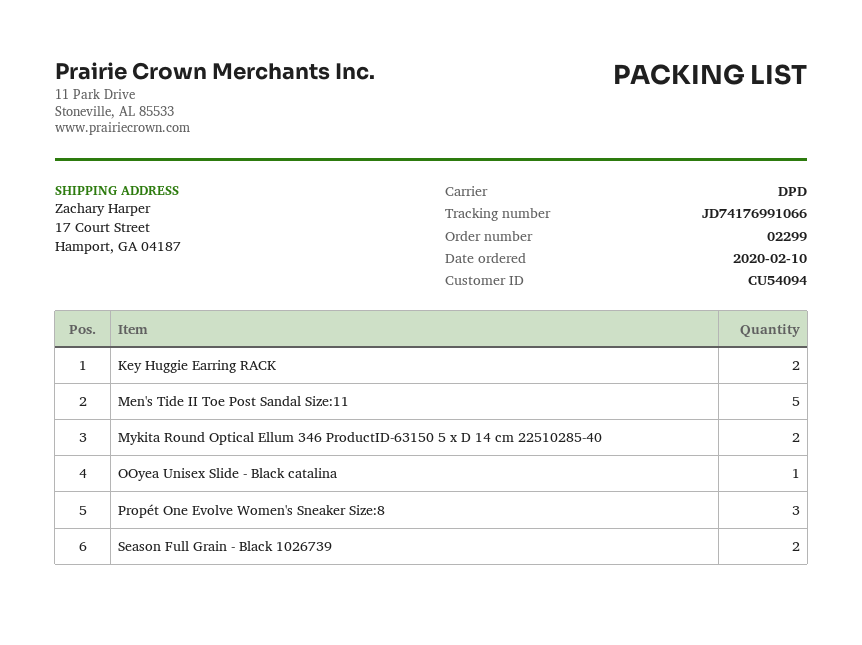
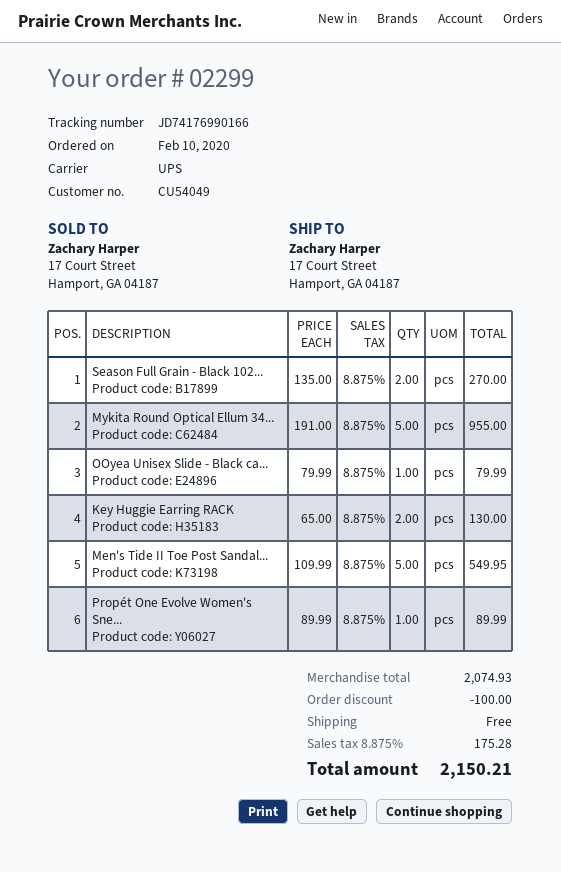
customer number: CU54094 -> CU54049
shipping method: DPD -> UPS
tracking number: JD74176991066 -> JD74176990166
Mykita Round Optical Ellum 346 ProductID-63150 5 x D 14 cm 22510285-40: 2 -> 5
Propét One Evolve Women's Sneaker Size:8: 3 -> 1

